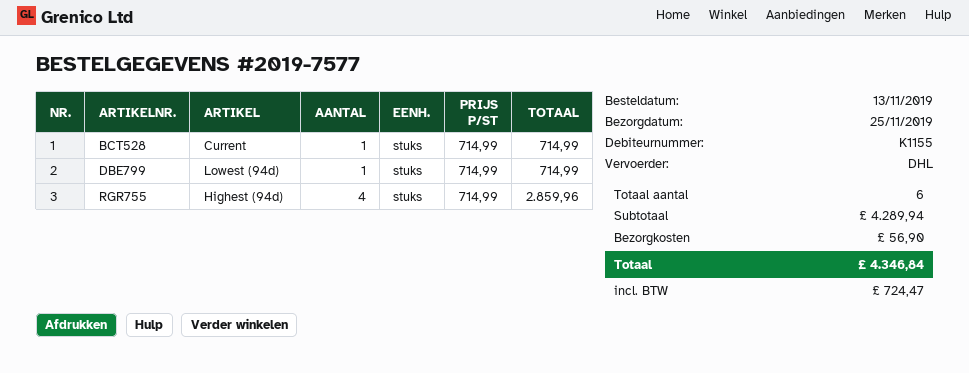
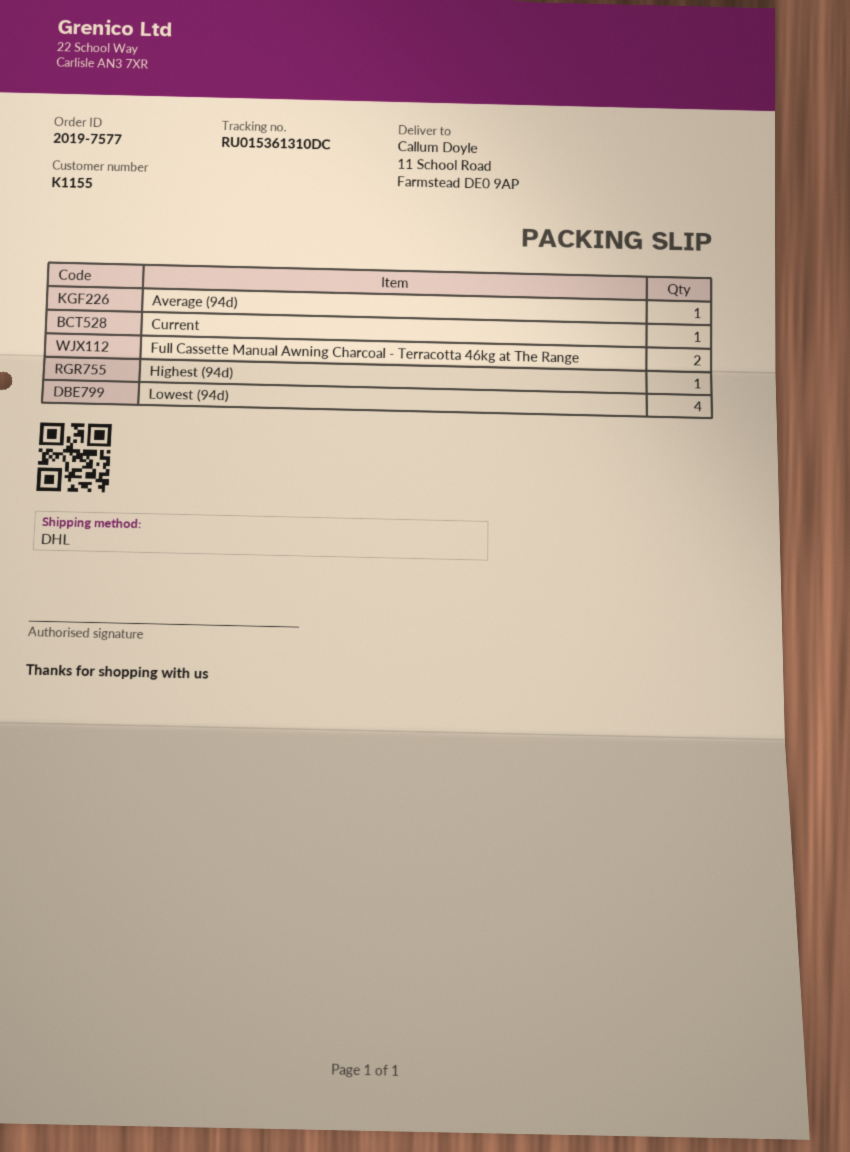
Lowest (94d): 1 -> 4
Highest (94d): 4 -> 1
Average (94d): none -> 1
Full Cassette Manual Awning Charcoal - Terracotta 46kg at The Range: none -> 2

